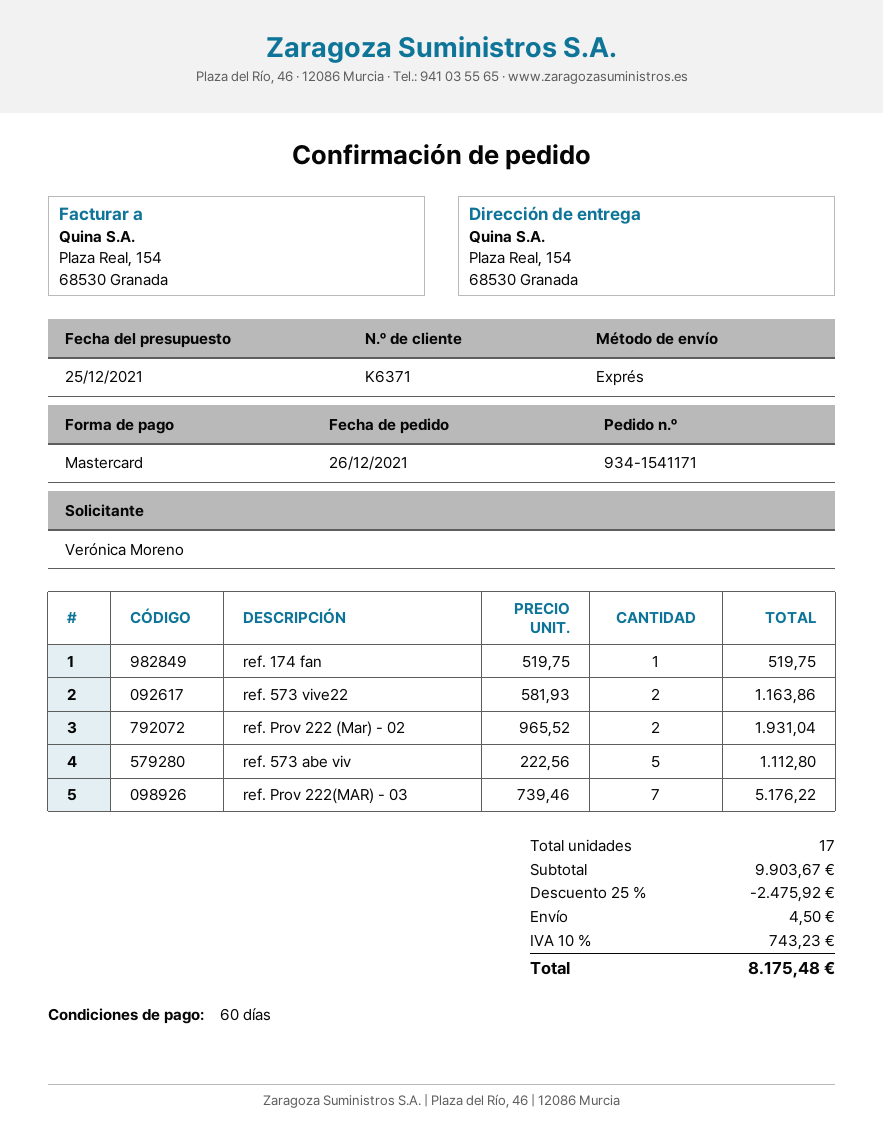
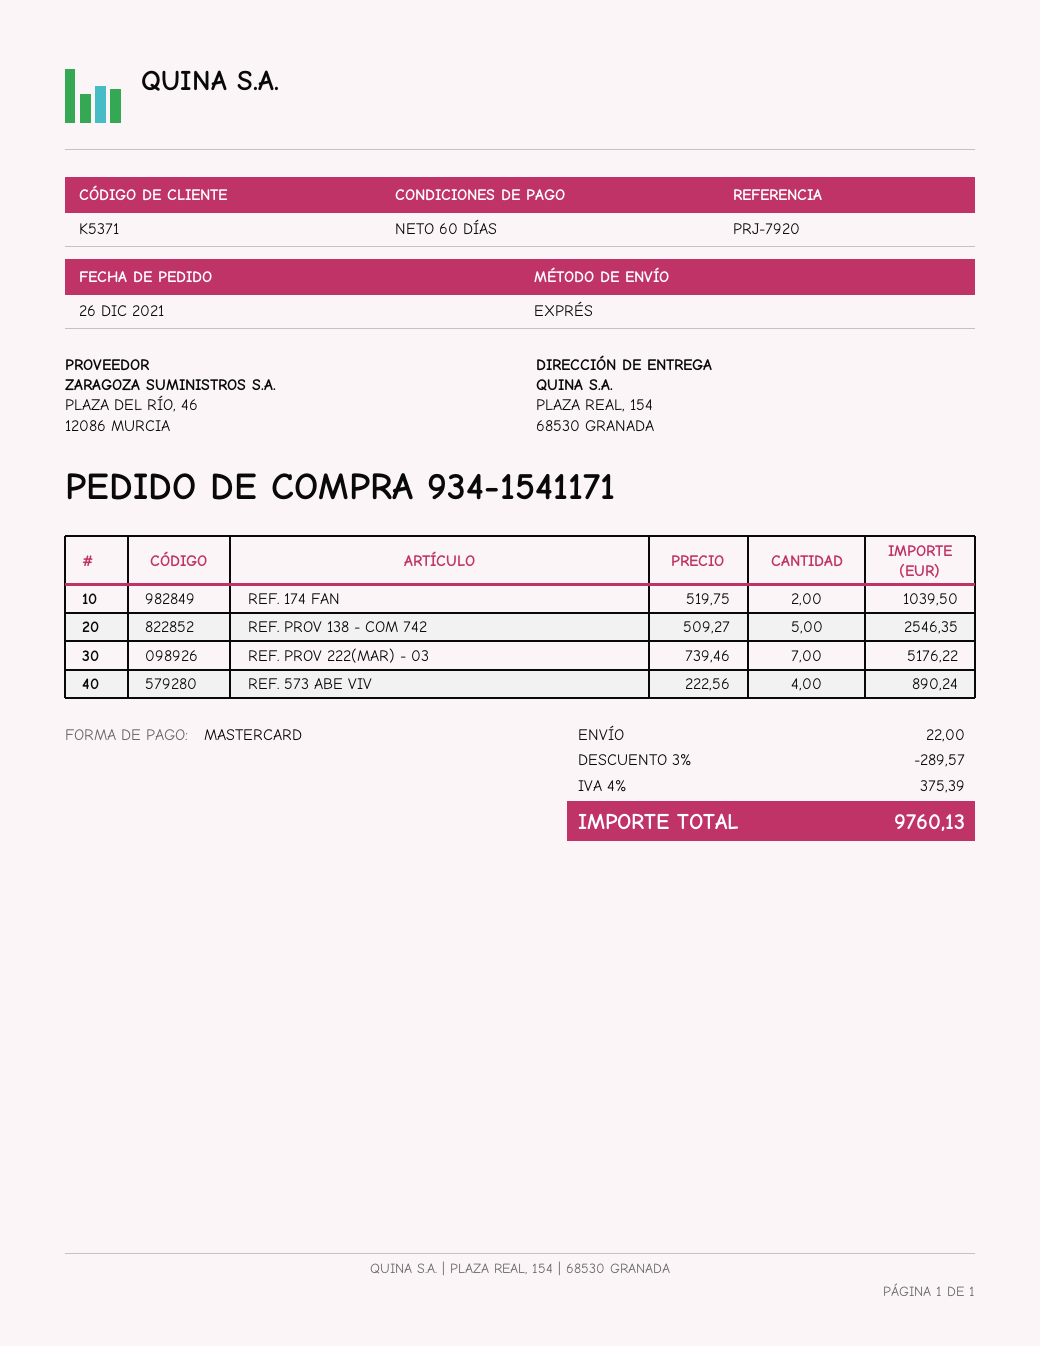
customer number: K6371 -> K5371
ref. 174 fan: 1 x 519.75 = 519.75 -> 2 x 519.75 = 1039.50
ref. 573 vive22: 2 x 581.93 = 1163.86 -> none
ref. Prov 222 (Mar) - 02: 2 x 965.52 = 1931.04 -> none
ref. 573 abe viv: 5 x 222.56 = 1112.80 -> 4 x 222.56 = 890.24
REF. PROV 138 - COM 742: none -> 5 x 509.27 = 2546.35
discount: 25% = 2475.92 -> 3% = 289.57
shipping: 4.50 -> 22.00
tax: 10% = 743.23 -> 4% = 375.39
total: 8175.48 -> 9760.13

